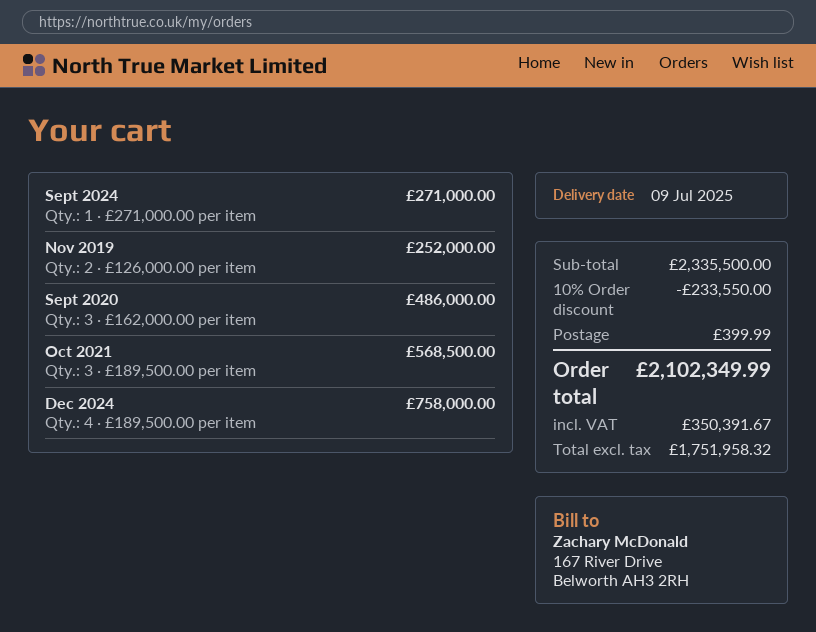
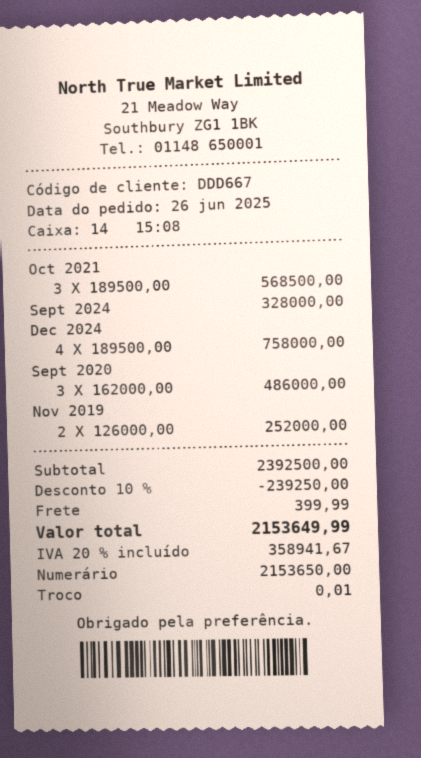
Sept 2024: 1 x 271000.00 = 271000.00 -> 1 x 328000.00 = 328000.00
subtotal: 2335500.00 -> 2392500.00
discount: 10% = 233550.00 -> 10% = 239250.00
tax: 350391.67 -> 358941.67
total: 2102349.99 -> 2153649.99

